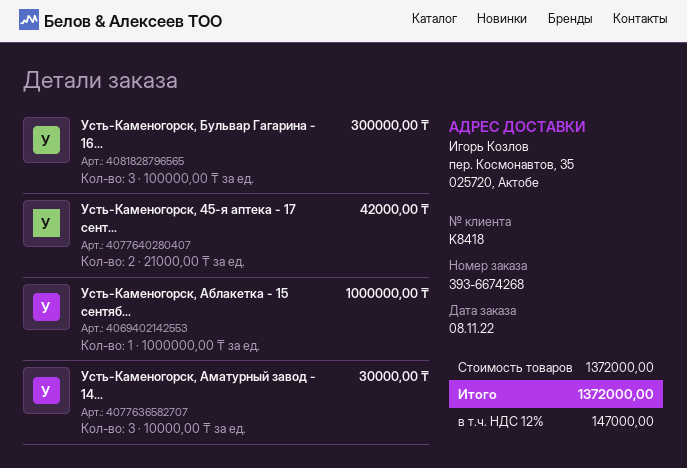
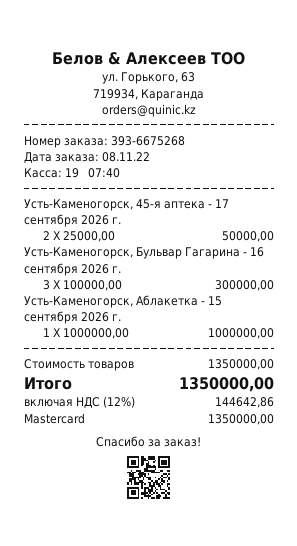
order number: 393-6674268 -> 393-6675268
Усть-Каменогорск, 45-я аптека - 17 сент...: 2 x 21000.00 = 42000.00 -> 2 x 25000.00 = 50000.00
Усть-Каменогорск, Аматурный завод - 14...: 3 x 10000.00 = 30000.00 -> none
subtotal: 1372000.00 -> 1350000.00
tax: 12% = 147000.00 -> 12% = 144642.86
total: 1372000.00 -> 1350000.00

